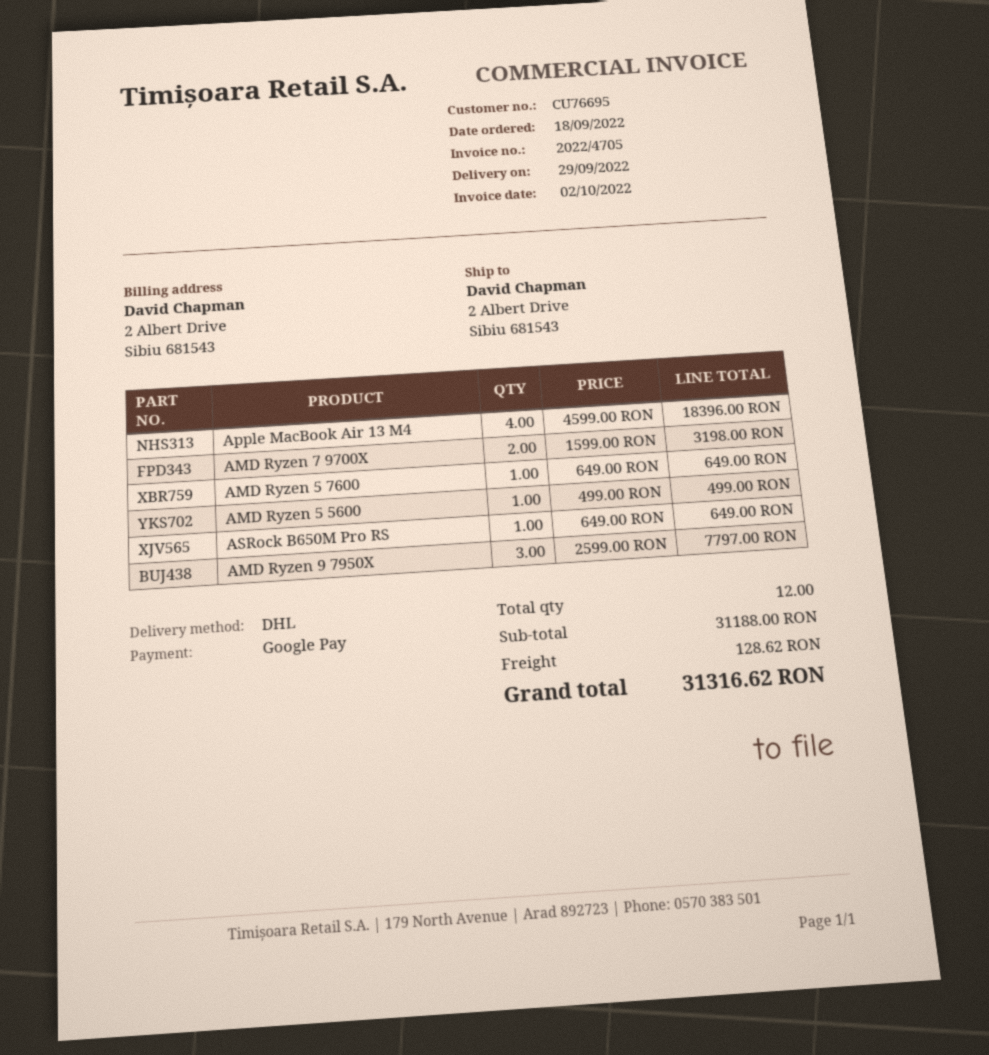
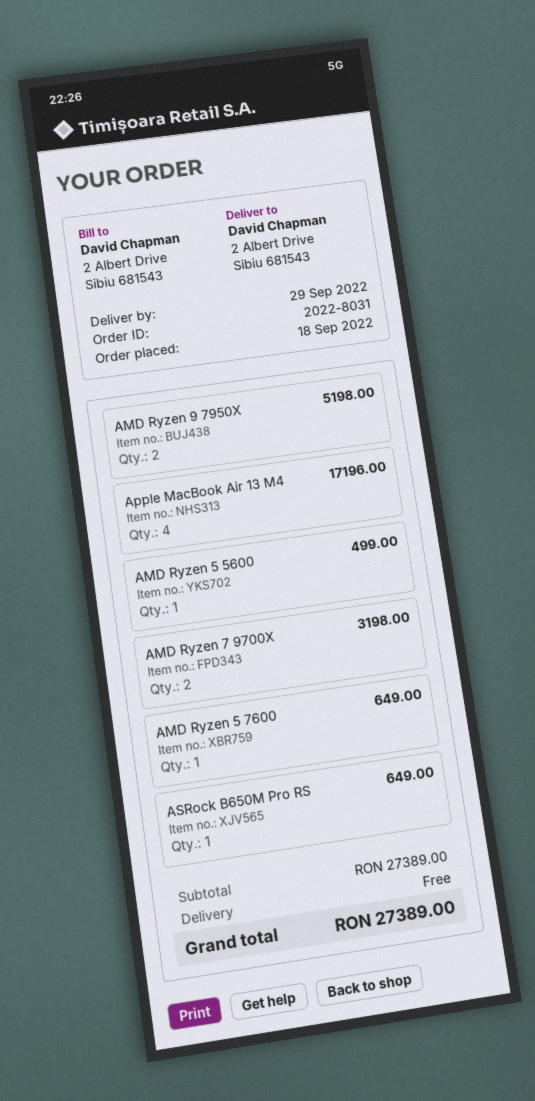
Apple MacBook Air 13 M4: 4 for 18396.00 -> 4 for 17196.00
AMD Ryzen 9 7950X: 3 for 7797.00 -> 2 for 5198.00
subtotal: 31188.00 -> 27389.00
shipping: 128.62 -> 0.00
total: 31316.62 -> 27389.00

